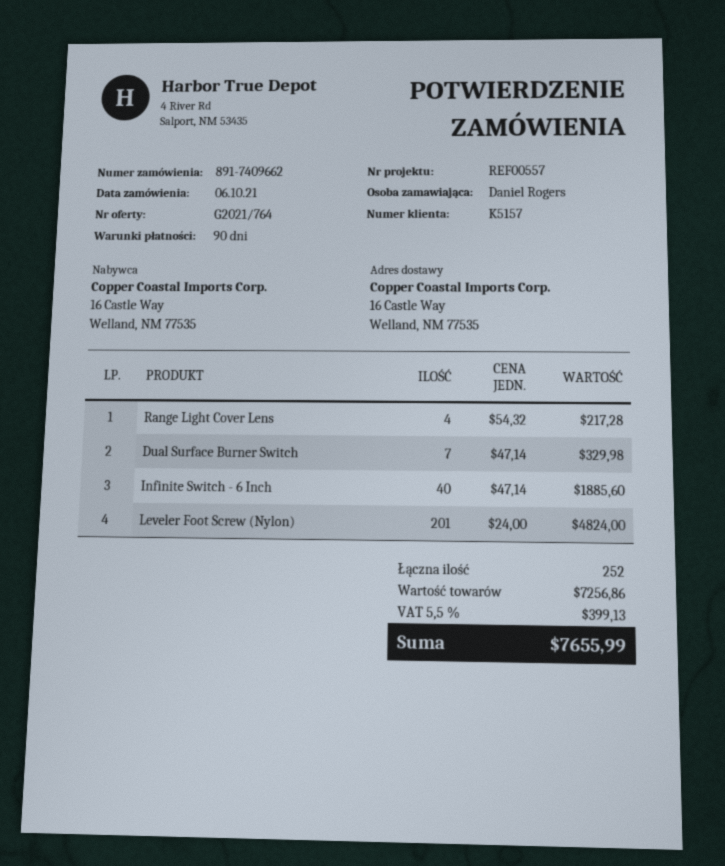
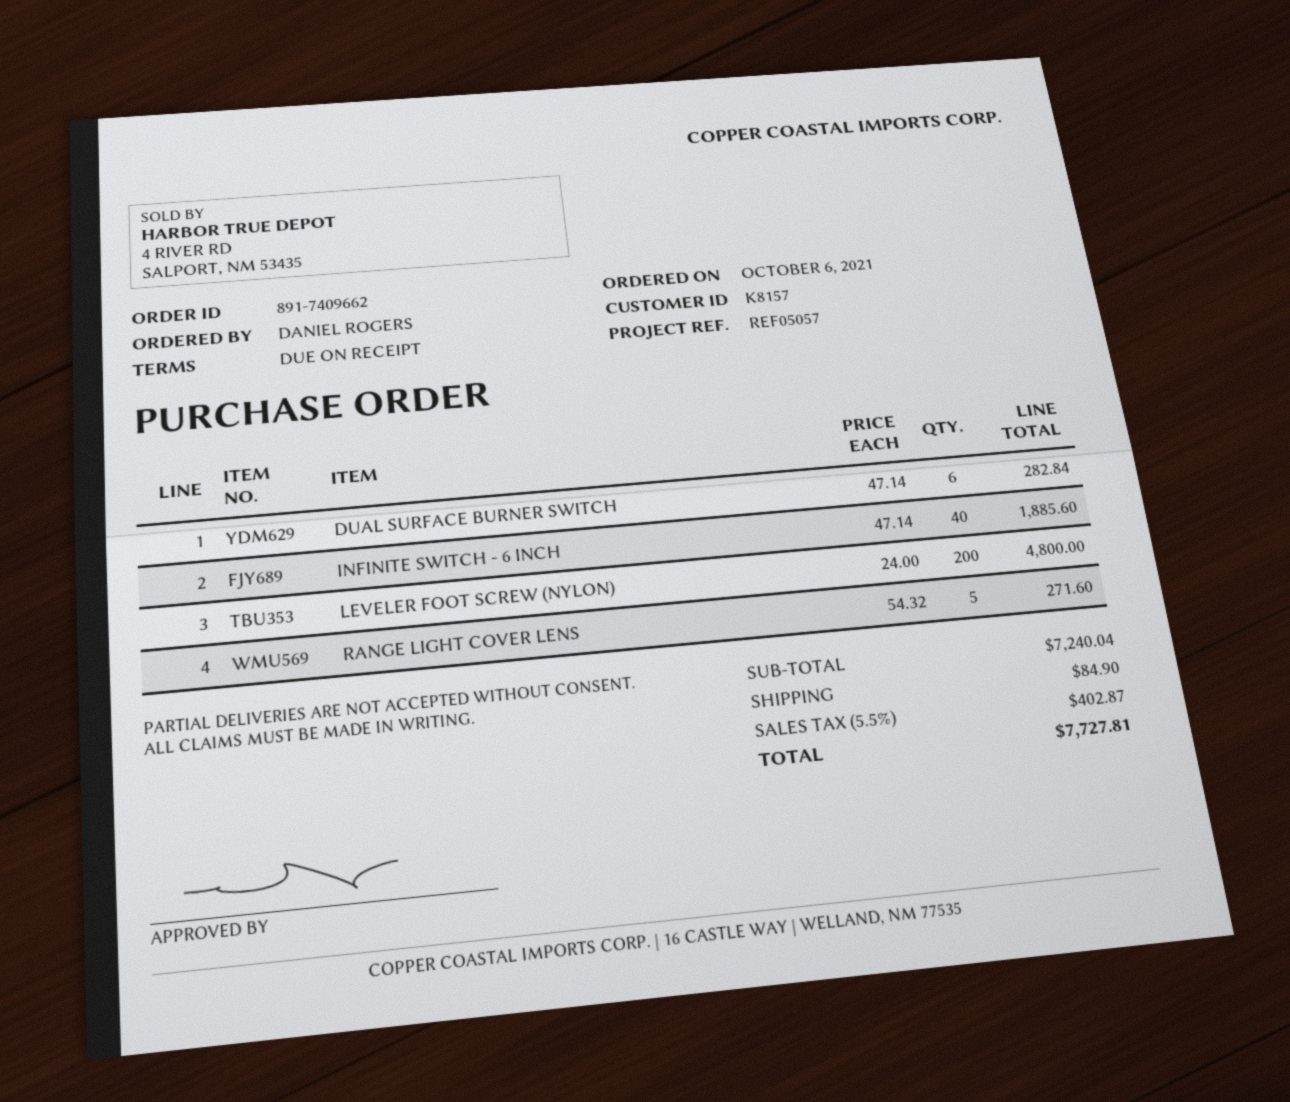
payment terms: 90 days -> on receipt
customer number: K5157 -> K8157
reference: REF00557 -> REF05057
Range Light Cover Lens: 4 x 54.32 = 217.28 -> 5 x 54.32 = 271.60
Dual Surface Burner Switch: 7 x 47.14 = 329.98 -> 6 x 47.14 = 282.84
Leveler Foot Screw (Nylon): 201 x 24.00 = 4824.00 -> 200 x 24.00 = 4800.00
subtotal: 7256.86 -> 7240.04
shipping: none -> 84.90
tax: 5.5% = 399.13 -> 5.5% = 402.87
total: 7655.99 -> 7727.81

